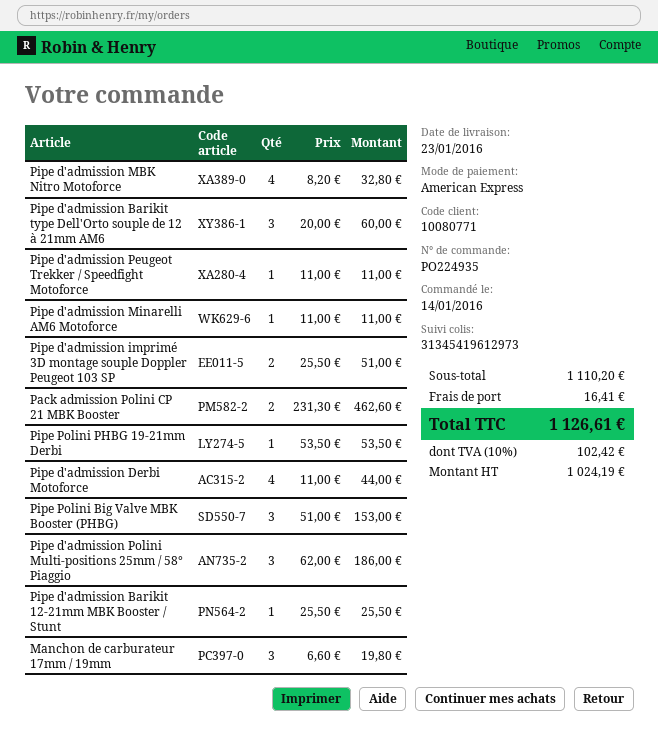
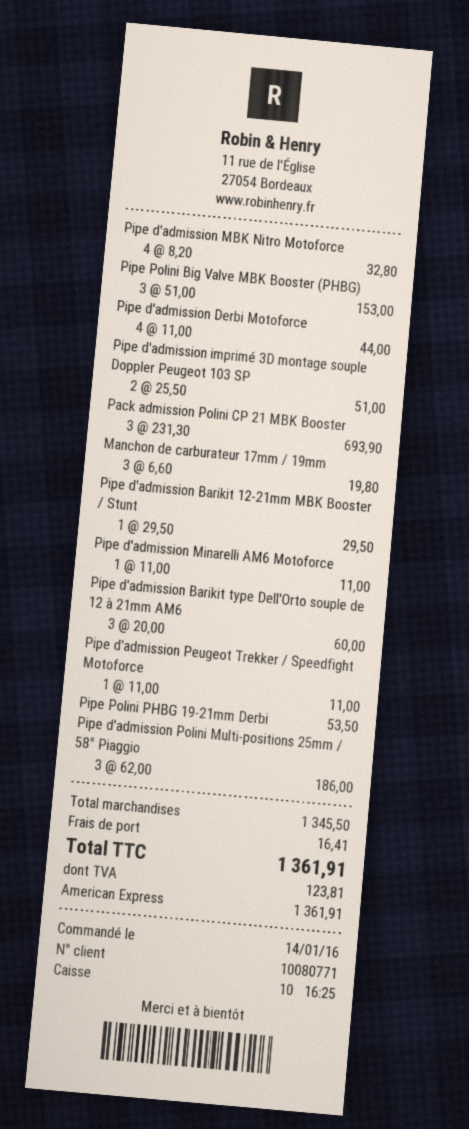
Pack admission Polini CP 21 MBK Booster: 2 x 231.30 = 462.60 -> 3 x 231.30 = 693.90
Pipe d'admission Barikit 12-21mm MBK Booster / Stunt: 1 x 25.50 = 25.50 -> 1 x 29.50 = 29.50
subtotal: 1110.20 -> 1345.50
tax: 102.42 -> 123.81
total: 1126.61 -> 1361.91

